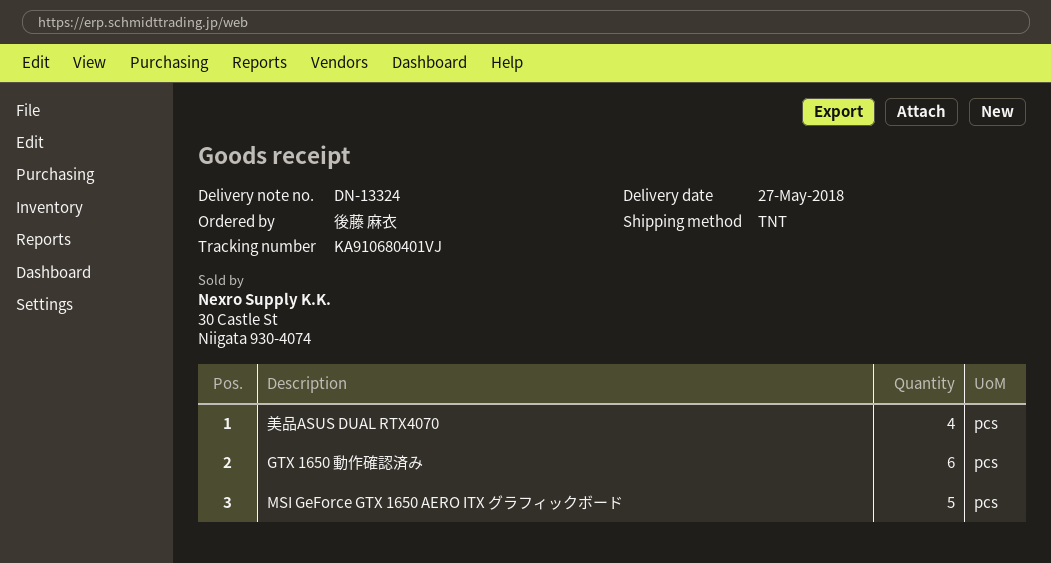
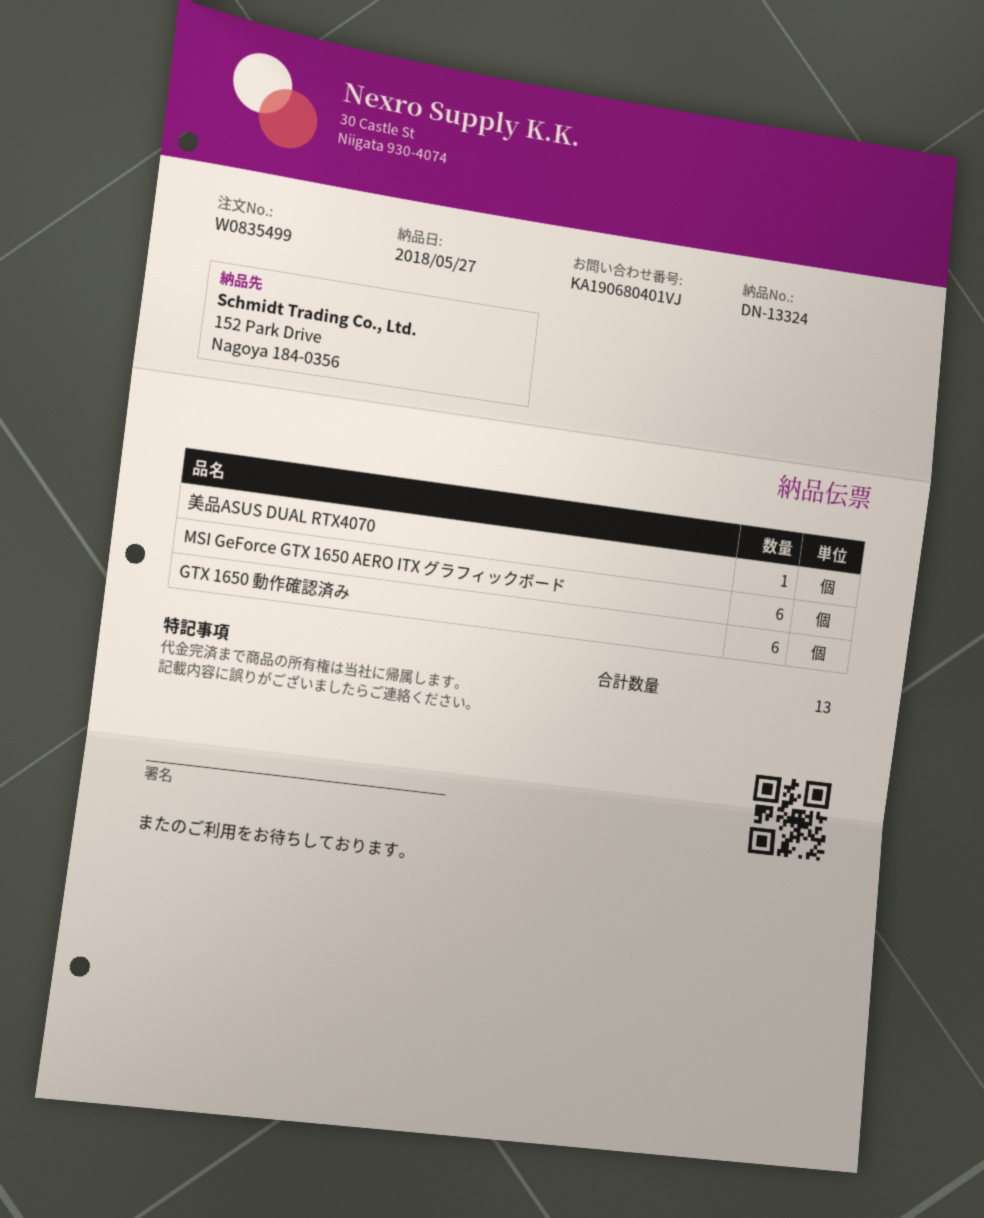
tracking number: KA910680401VJ -> KA190680401VJ
美品ASUS DUAL RTX4070: 4 -> 1
MSI GeForce GTX 1650 AERO ITX グラフィックボード: 5 -> 6

